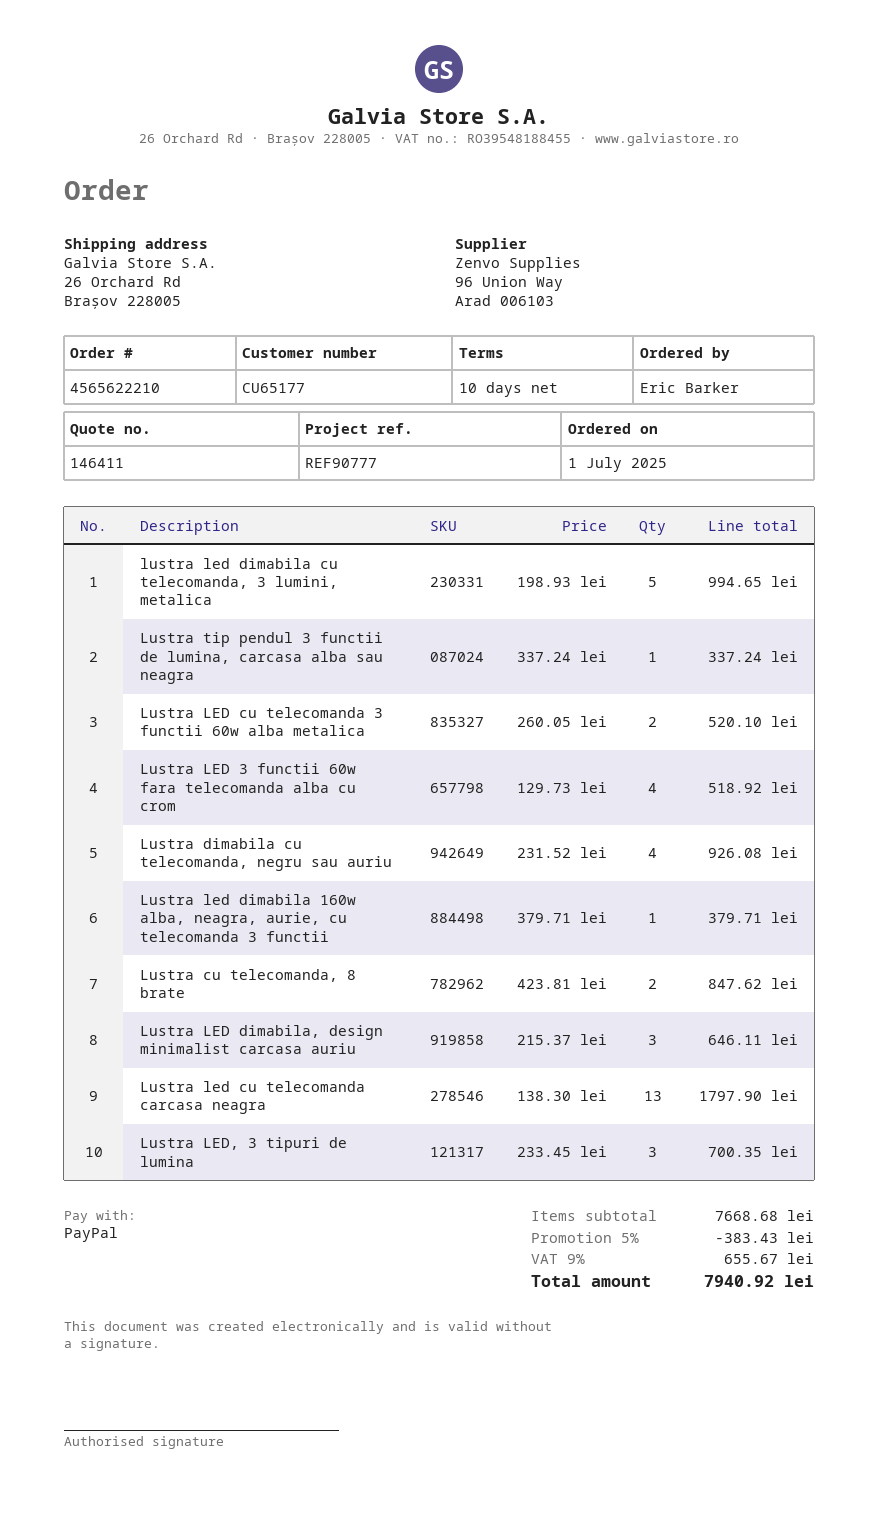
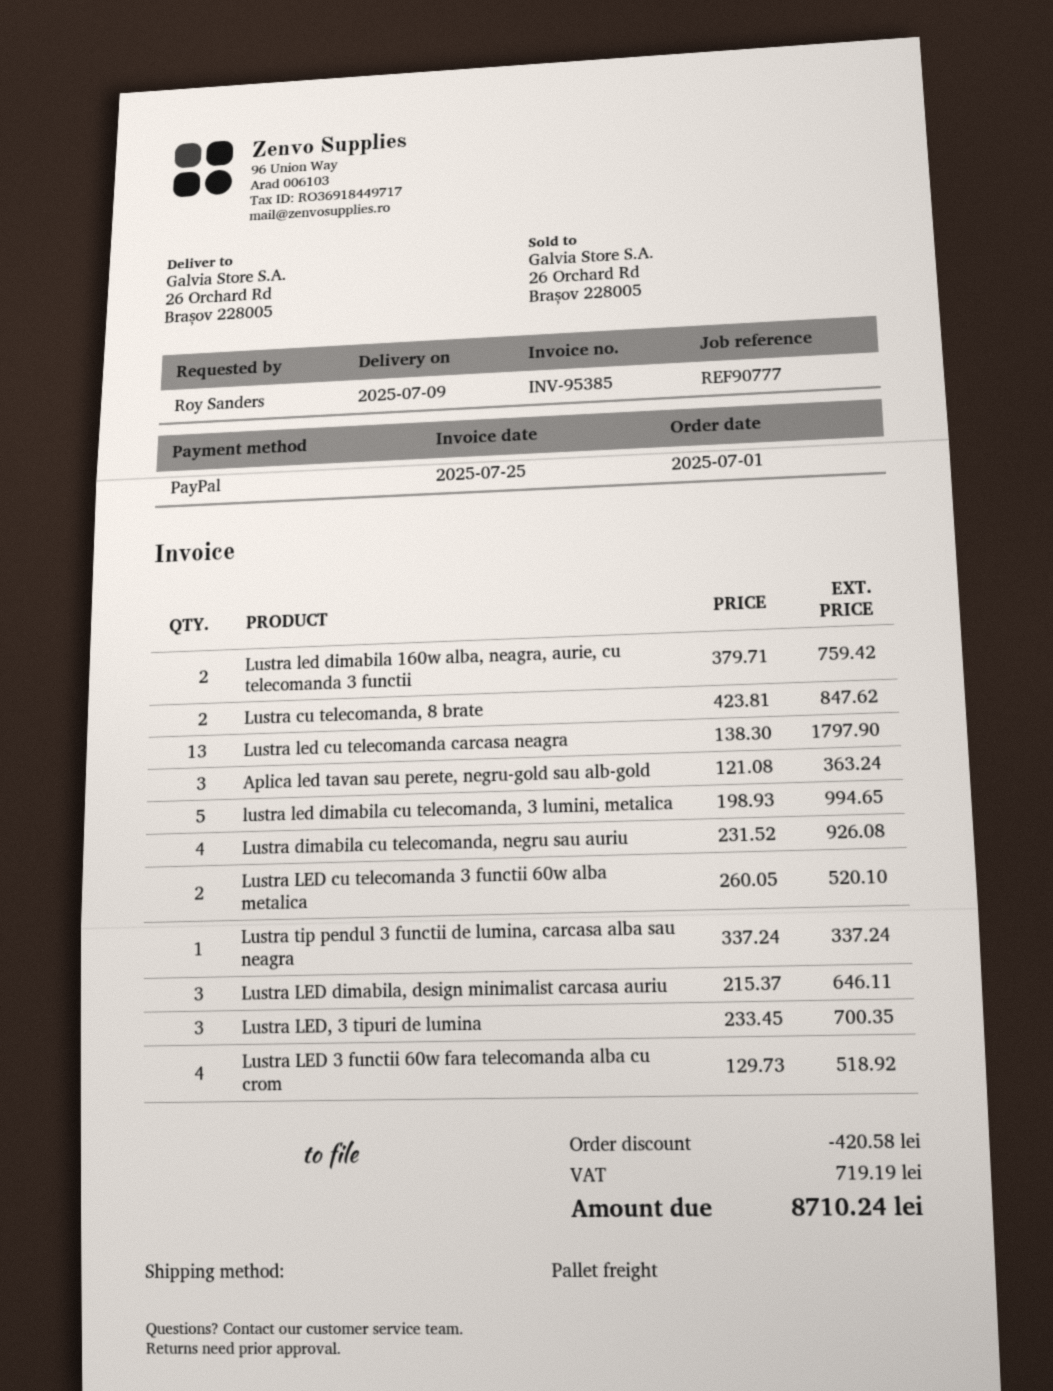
ordered by: Eric Barker -> Roy Sanders
Lustra led dimabila 160w alba, neagra, aurie, cu telecomanda 3 functii: 1 x 379.71 = 379.71 -> 2 x 379.71 = 759.42
Aplica led tavan sau perete, negru-gold sau alb-gold: none -> 3 x 121.08 = 363.24
discount: 383.43 -> 420.58
tax: 655.67 -> 719.19
total: 7940.92 -> 8710.24

